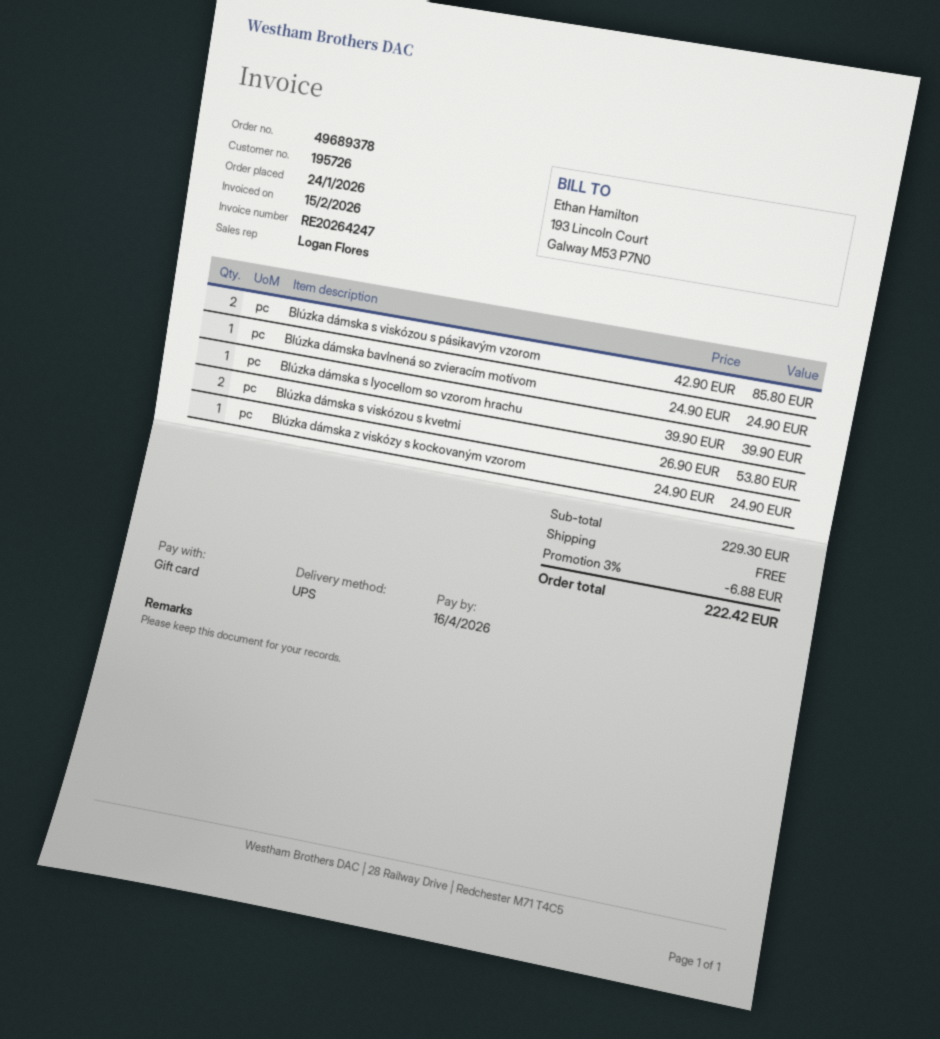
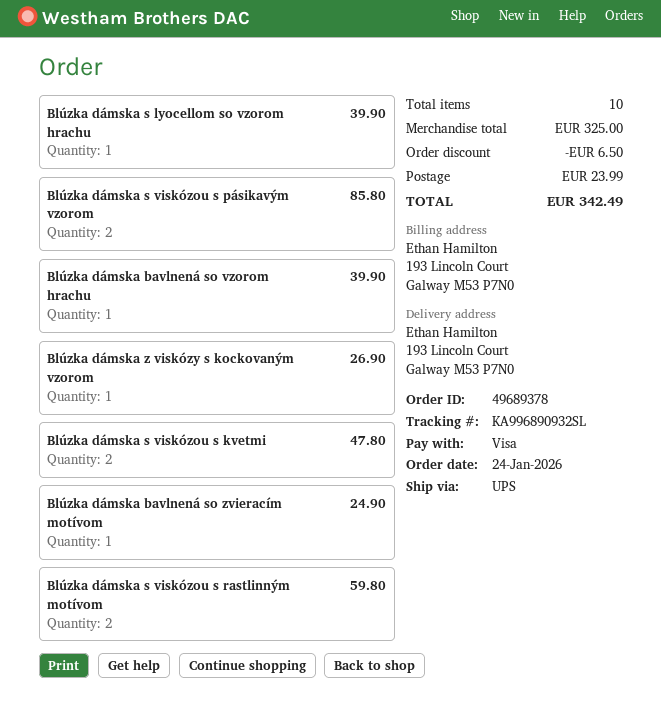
payment method: gift card -> Visa
Blúzka dámska s viskózou s kvetmi: 2 for 53.80 -> 2 for 47.80
Blúzka dámska z viskózy s kockovaným vzorom: 1 for 24.90 -> 1 for 26.90
Blúzka dámska bavlnená so vzorom hrachu: none -> 1 for 39.90
Blúzka dámska s viskózou s rastlinným motívom: none -> 2 for 59.80
subtotal: 229.30 -> 325.00
discount: 6.88 -> 6.50
shipping: 0.00 -> 23.99
total: 222.42 -> 342.49

